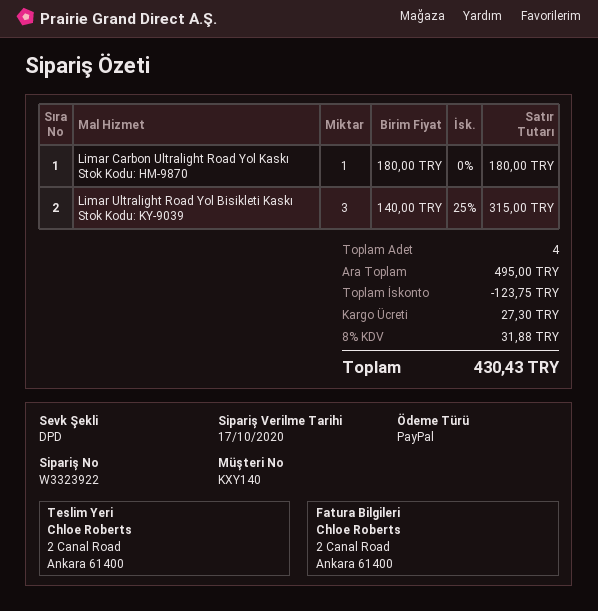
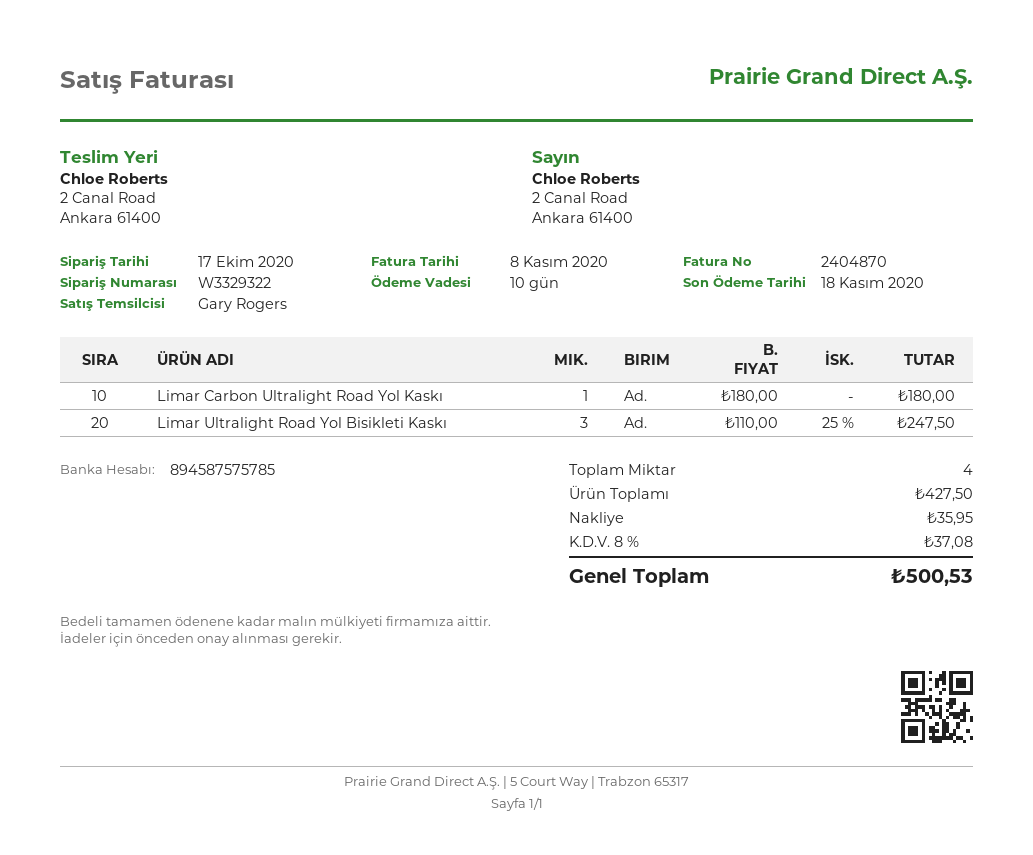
order number: W3323922 -> W3329322
Limar Ultralight Road Yol Bisikleti Kaskı: 3 x 140.00 - 25% = 315.00 -> 3 x 110.00 - 25% = 247.50
subtotal: 495.00 -> 427.50
discount: 123.75 -> none
shipping: 27.30 -> 35.95
tax: 8% = 31.88 -> 8% = 37.08
total: 430.43 -> 500.53

